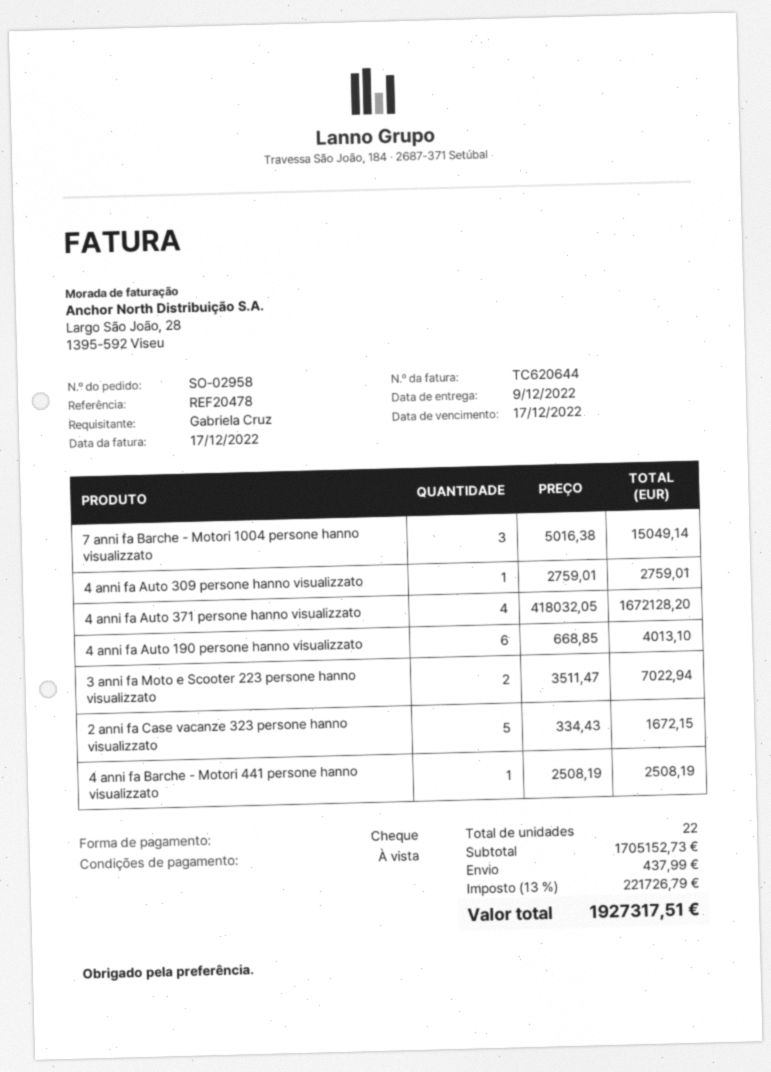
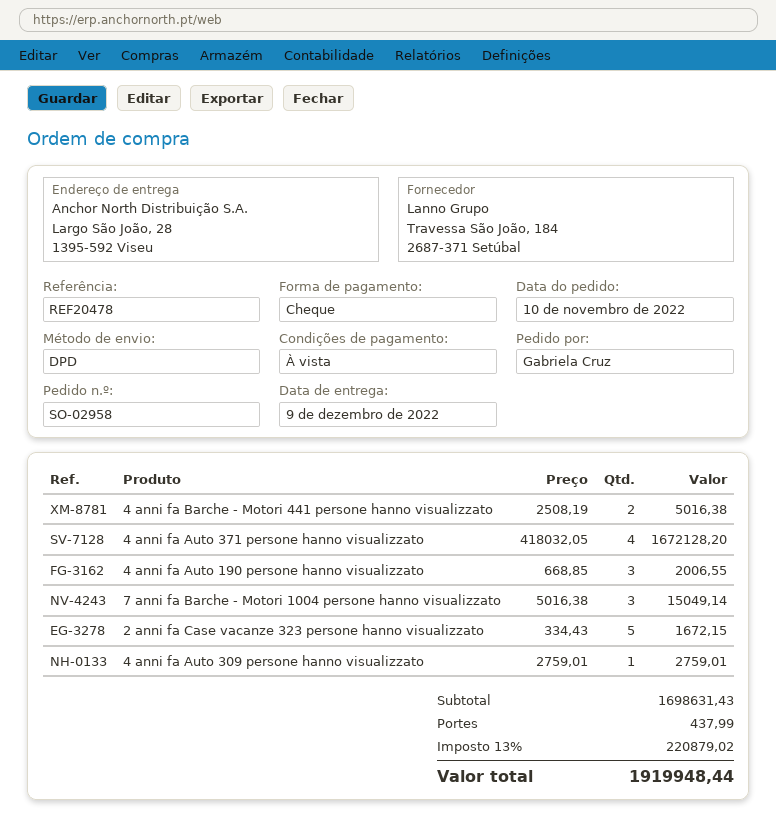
4 anni fa Auto 190 persone hanno visualizzato: 6 x 668.85 = 4013.10 -> 3 x 668.85 = 2006.55
3 anni fa Moto e Scooter 223 persone hanno visualizzato: 2 x 3511.47 = 7022.94 -> none
4 anni fa Barche - Motori 441 persone hanno visualizzato: 1 x 2508.19 = 2508.19 -> 2 x 2508.19 = 5016.38
subtotal: 1705152.73 -> 1698631.43
tax: 13% = 221726.79 -> 13% = 220879.02
total: 1927317.51 -> 1919948.44

